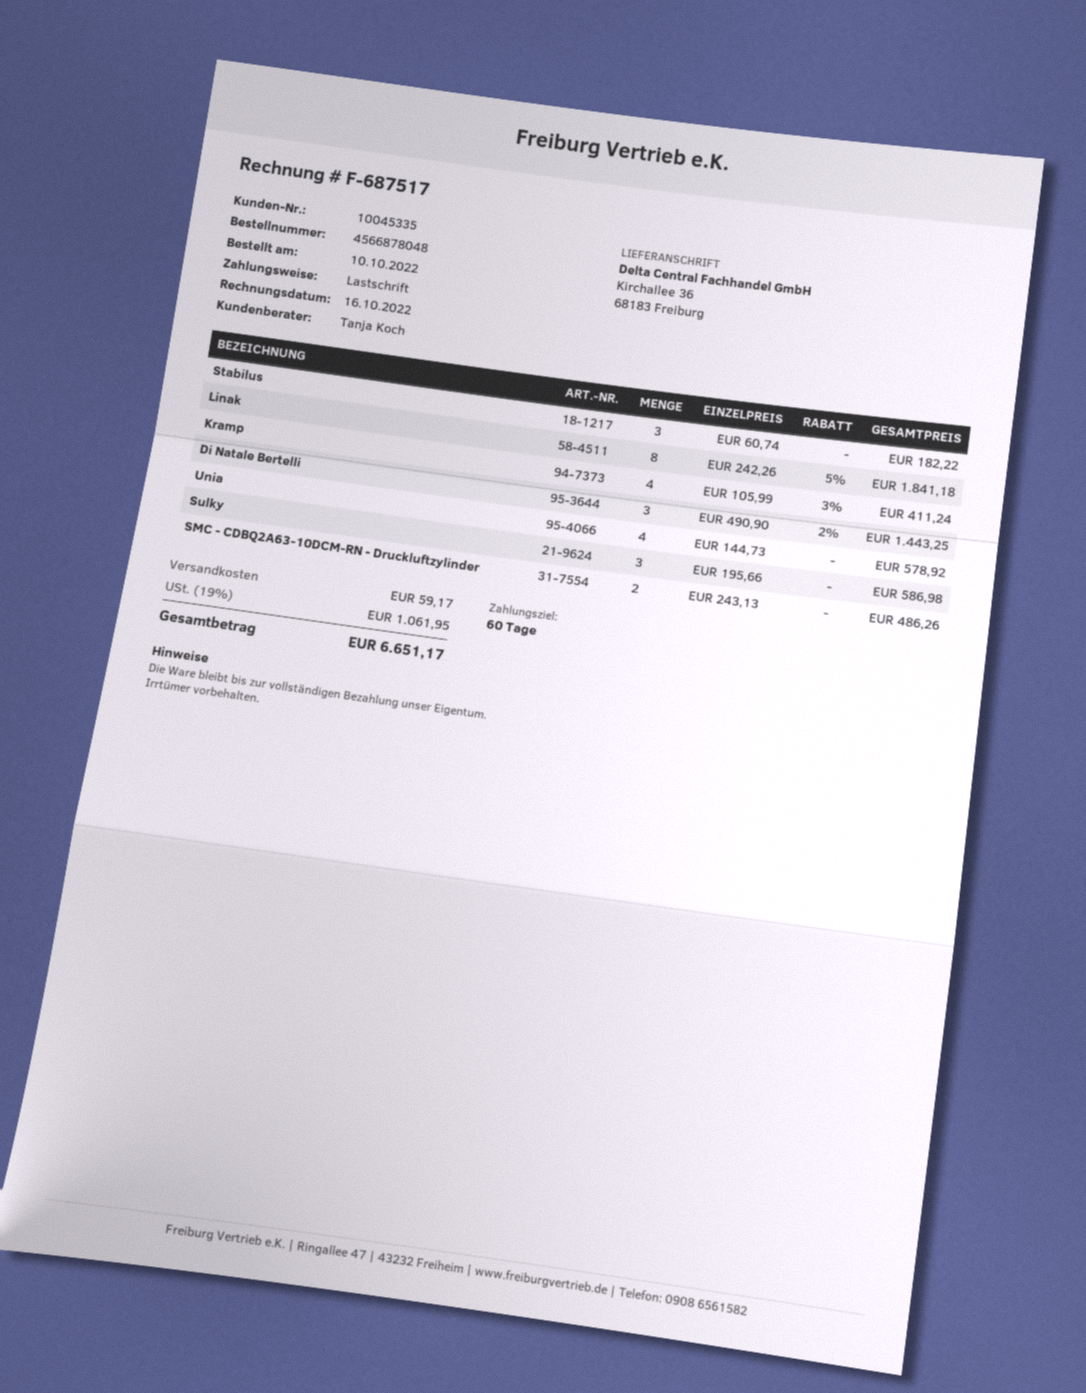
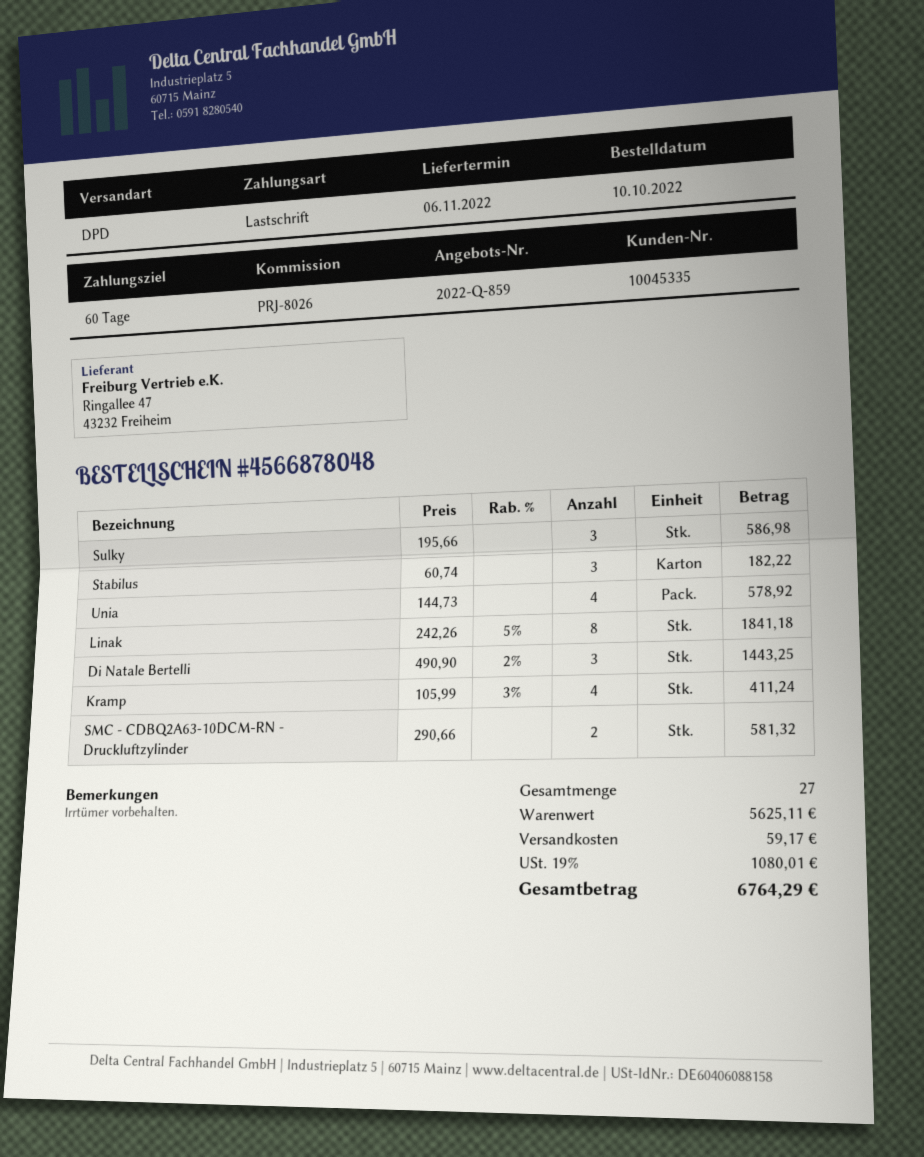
SMC - CDBQ2A63-10DCM-RN - Druckluftzylinder: 2 x 243.13 = 486.26 -> 2 x 290.66 = 581.32
tax: 19% = 1061.95 -> 19% = 1080.01
total: 6651.17 -> 6764.29

